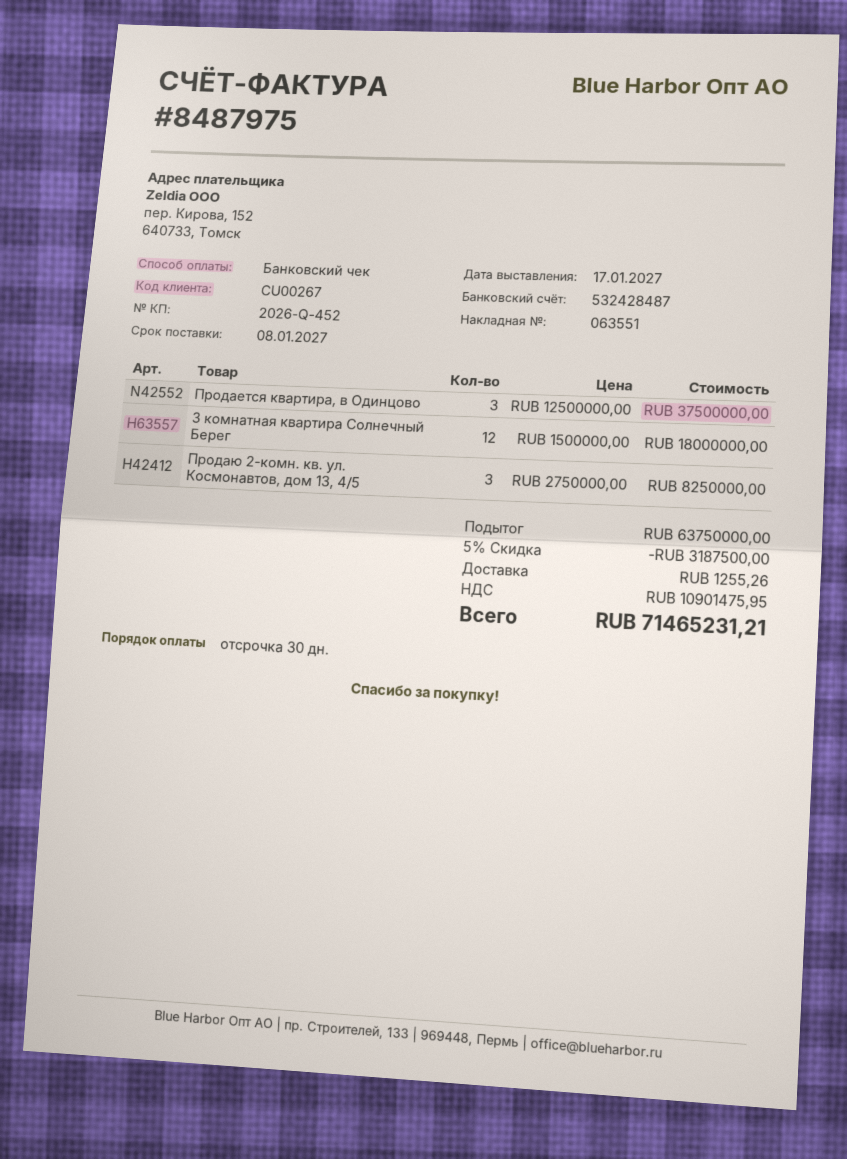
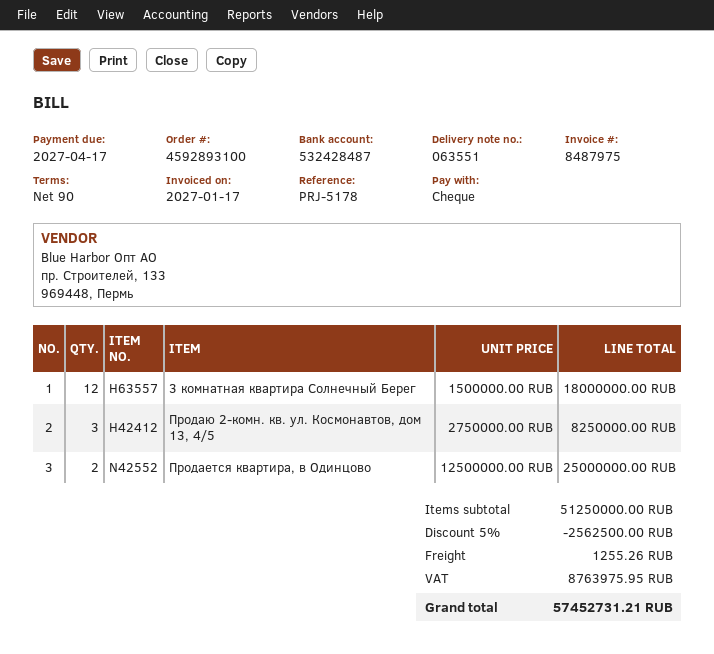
payment terms: 30 days -> 90 days
Продается квартира, в Одинцово: 3 x 12500000.00 = 37500000.00 -> 2 x 12500000.00 = 25000000.00
subtotal: 63750000.00 -> 51250000.00
discount: 5% = 3187500.00 -> 5% = 2562500.00
tax: 10901475.95 -> 8763975.95
total: 71465231.21 -> 57452731.21

